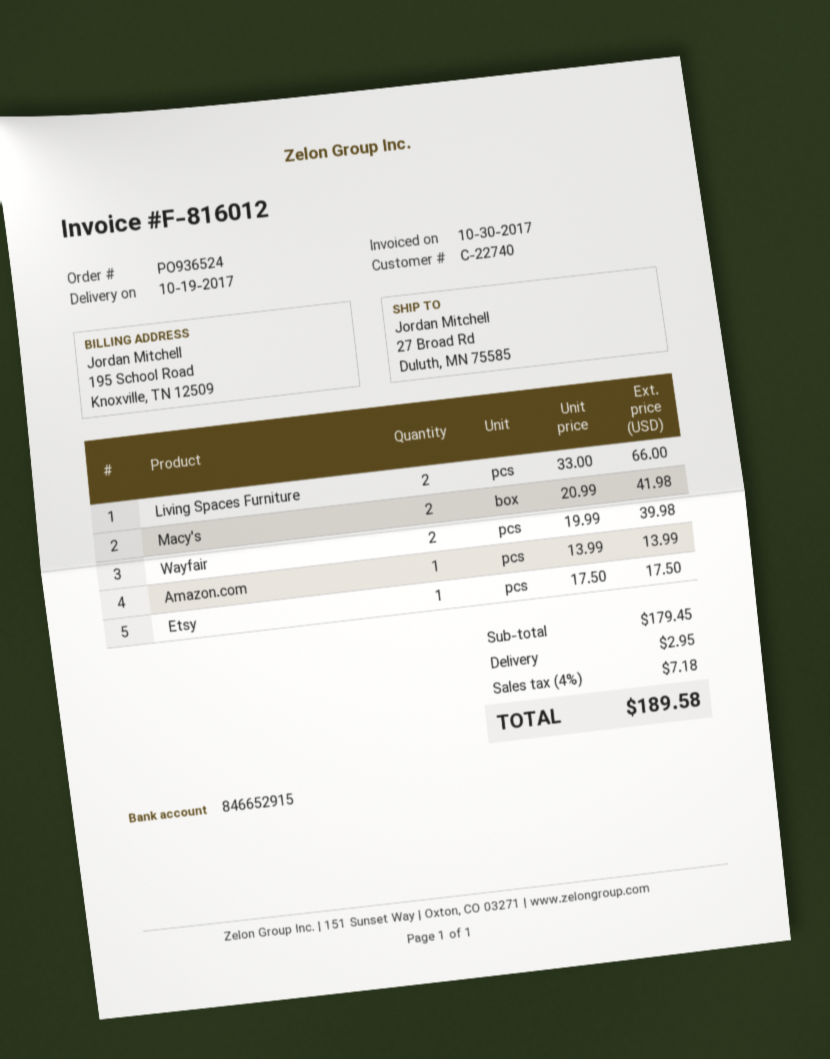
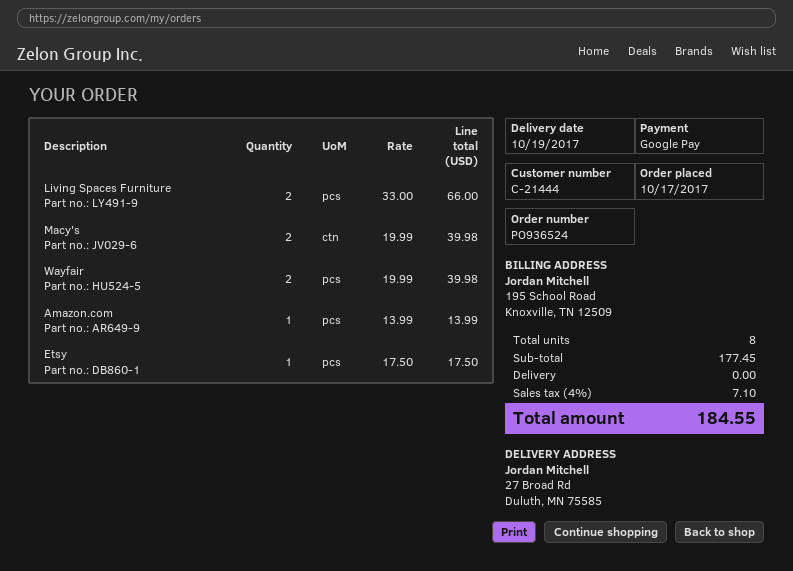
customer number: C-22740 -> C-21444
Macy's: 2 x 20.99 = 41.98 -> 2 x 19.99 = 39.98
subtotal: 179.45 -> 177.45
shipping: 2.95 -> 0.00
tax: 4% = 7.18 -> 4% = 7.10
total: 189.58 -> 184.55

